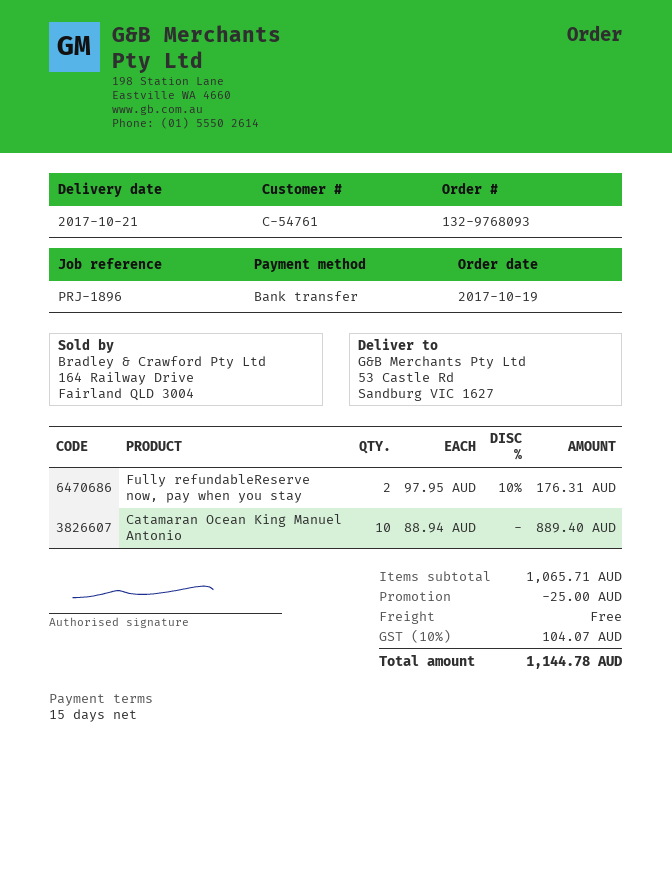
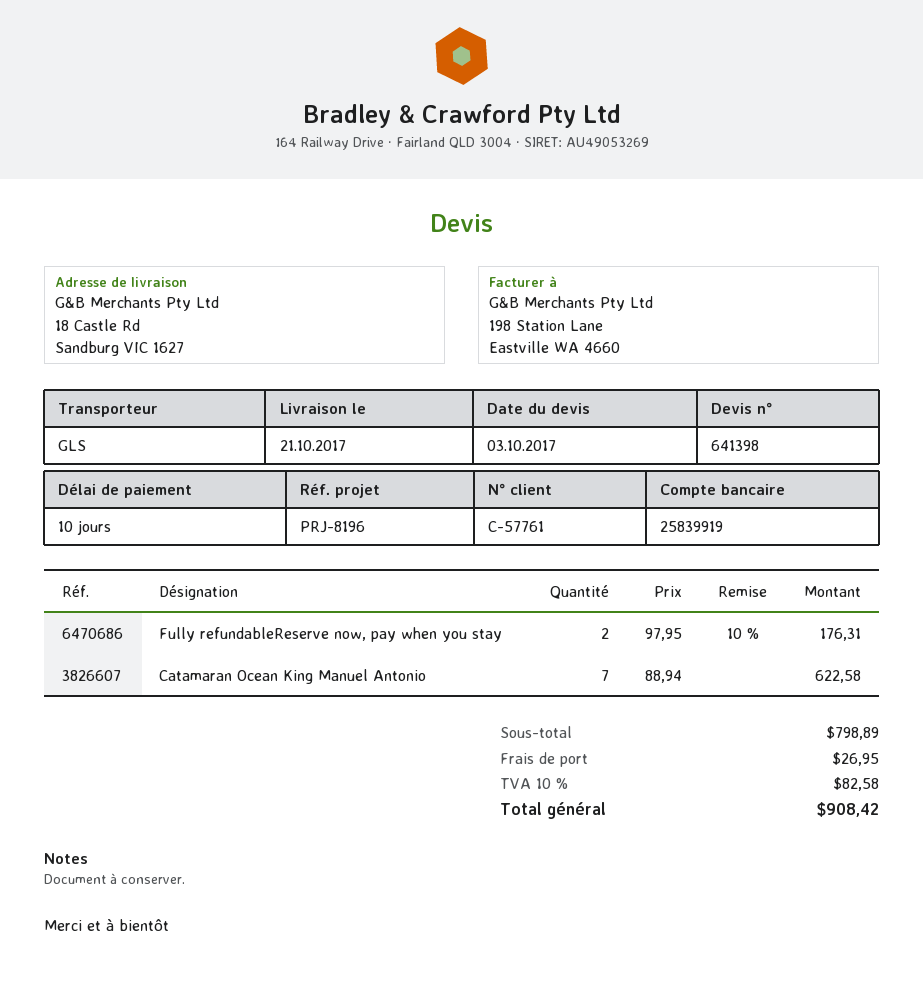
payment terms: 15 days -> 10 days
customer number: C-54761 -> C-57761
reference: PRJ-1896 -> PRJ-8196
ship to: 53 Castle Rd, Sandburg VIC 1627 -> 18 Castle Rd, Sandburg VIC 1627
Catamaran Ocean King Manuel Antonio: 10 x 88.94 = 889.40 -> 7 x 88.94 = 622.58
subtotal: 1065.71 -> 798.89
discount: 25.00 -> none
shipping: 0.00 -> 26.95
tax: 10% = 104.07 -> 10% = 82.58
total: 1144.78 -> 908.42

